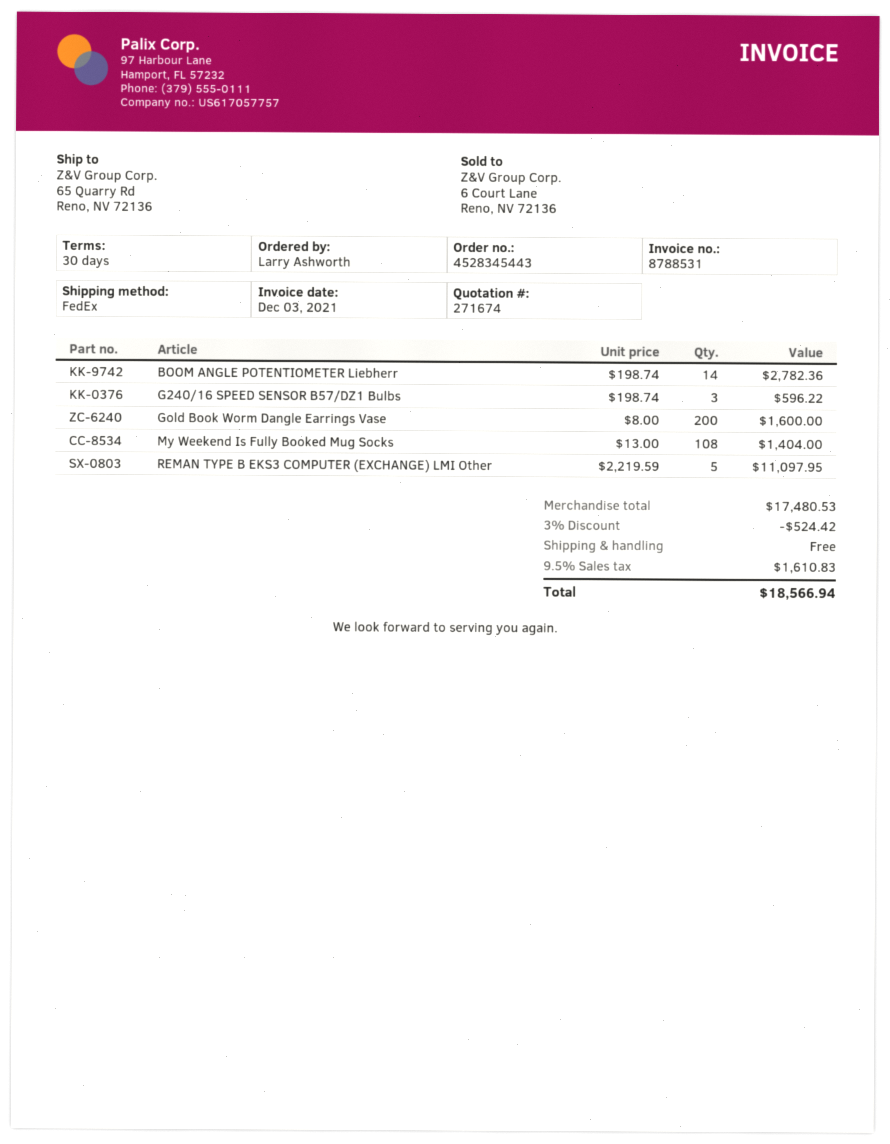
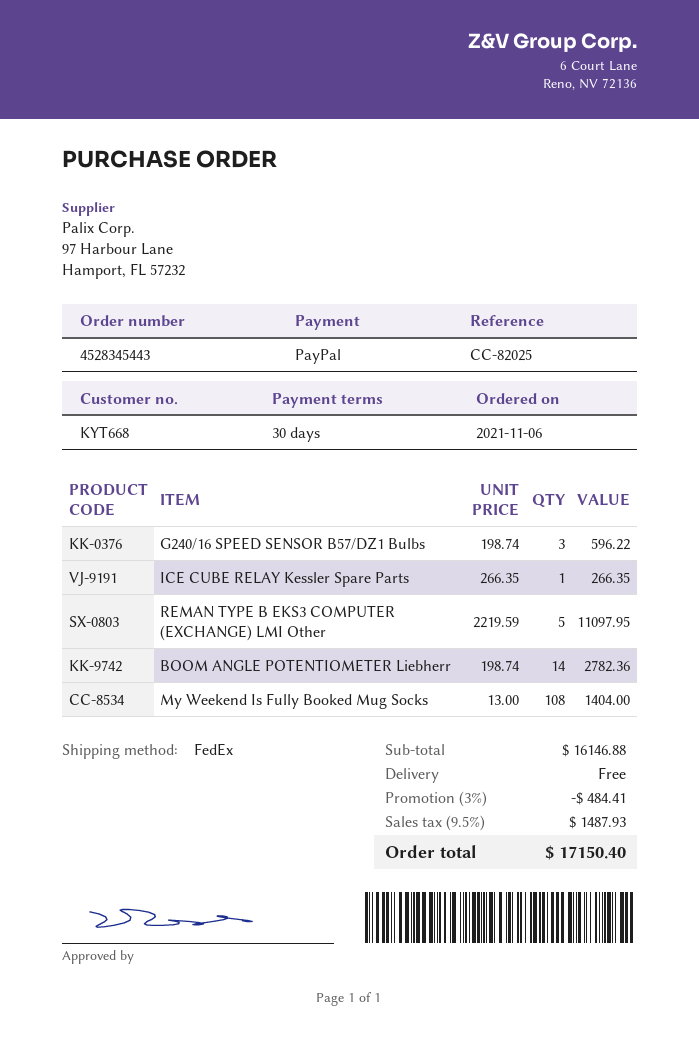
Gold Book Worm Dangle Earrings Vase: 200 x 8.00 = 1600.00 -> none
ICE CUBE RELAY Kessler Spare Parts: none -> 1 x 266.35 = 266.35
subtotal: 17480.53 -> 16146.88
discount: 3% = 524.42 -> 3% = 484.41
tax: 9.5% = 1610.83 -> 9.5% = 1487.93
total: 18566.94 -> 17150.40

